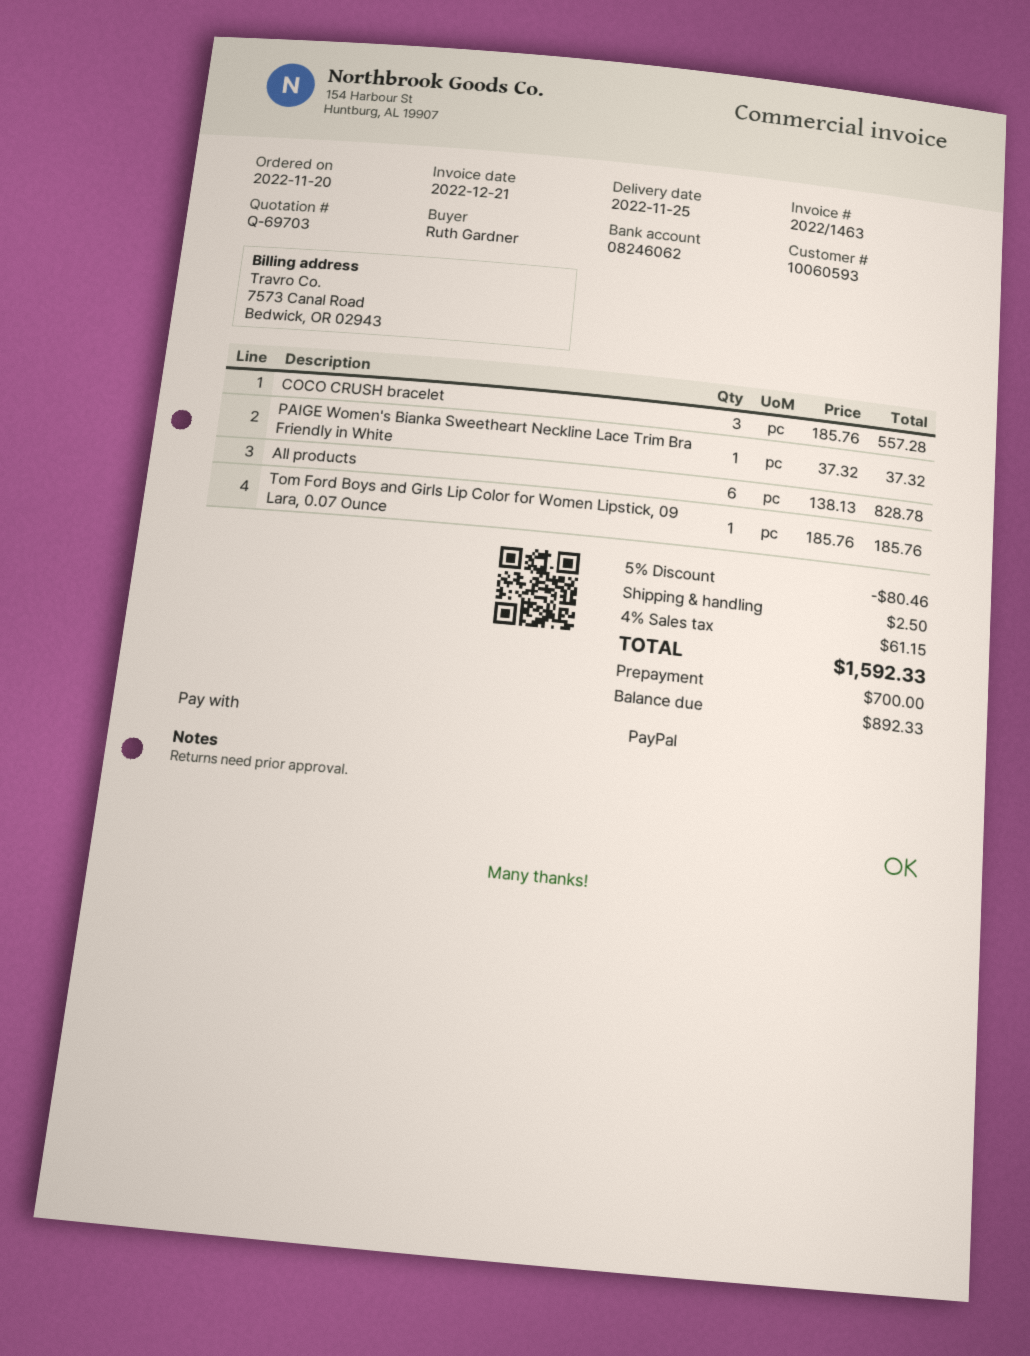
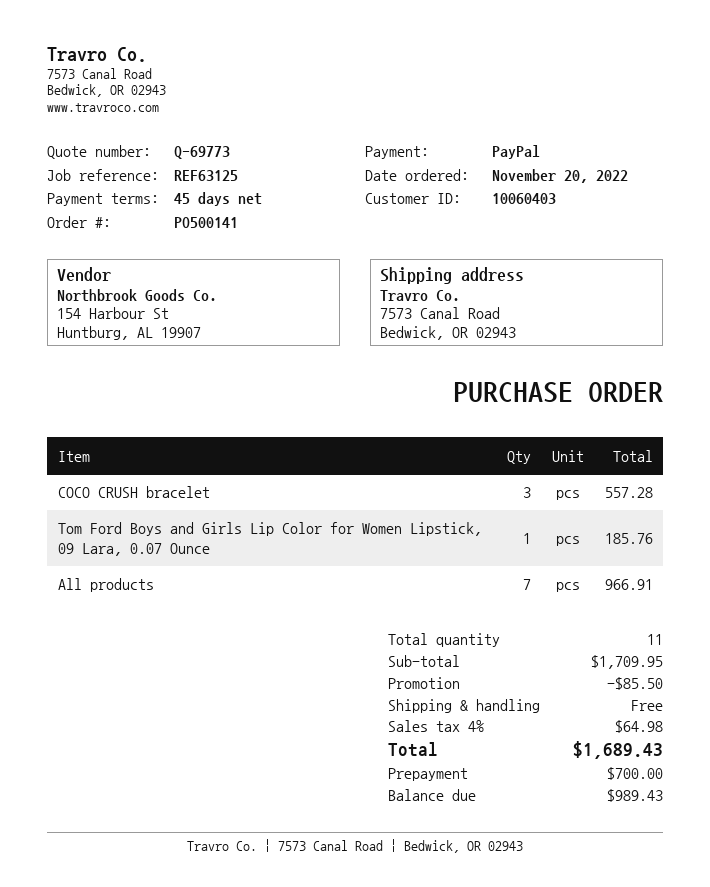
quote number: Q-69703 -> Q-69773
customer number: 10060593 -> 10060403
PAIGE Women's Bianka Sweetheart Neckline Lace Trim Bra Friendly in White: 1 for 37.32 -> none
All products: 6 for 828.78 -> 7 for 966.91
discount: 80.46 -> 85.50
shipping: 2.50 -> 0.00
tax: 4% = 61.15 -> 4% = 64.98
total: 1592.33 -> 1689.43
balance: 892.33 -> 989.43

